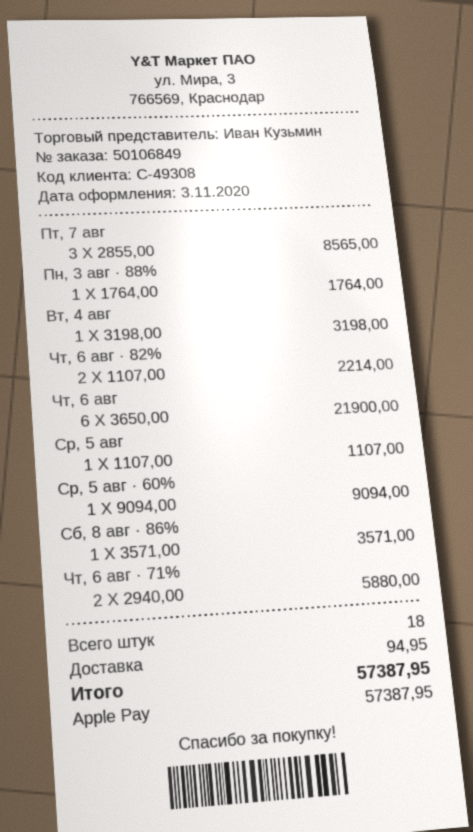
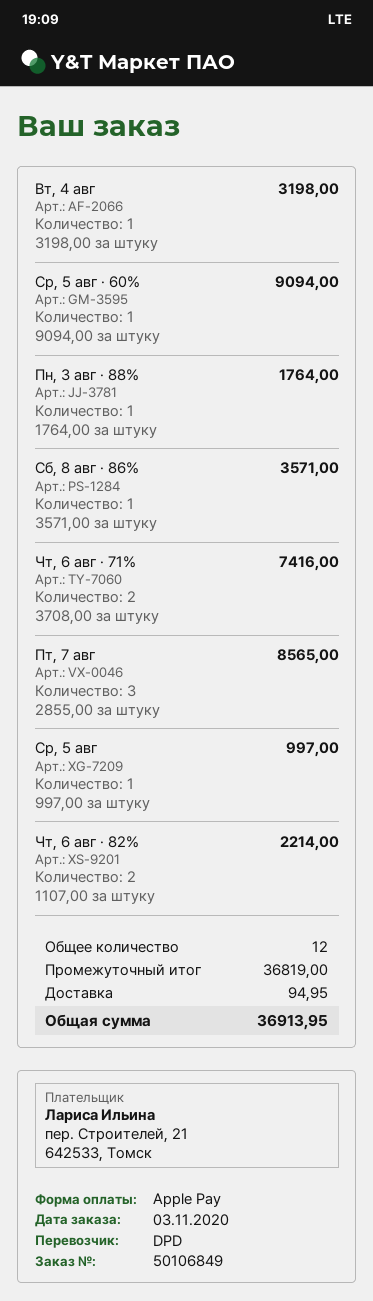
Чт, 6 авг: 6 x 3650.00 = 21900.00 -> none
Ср, 5 авг: 1 x 1107.00 = 1107.00 -> 1 x 997.00 = 997.00
Чт, 6 авг · 71%: 2 x 2940.00 = 5880.00 -> 2 x 3708.00 = 7416.00
total quantity: 18 -> 12
total: 57387.95 -> 36913.95

